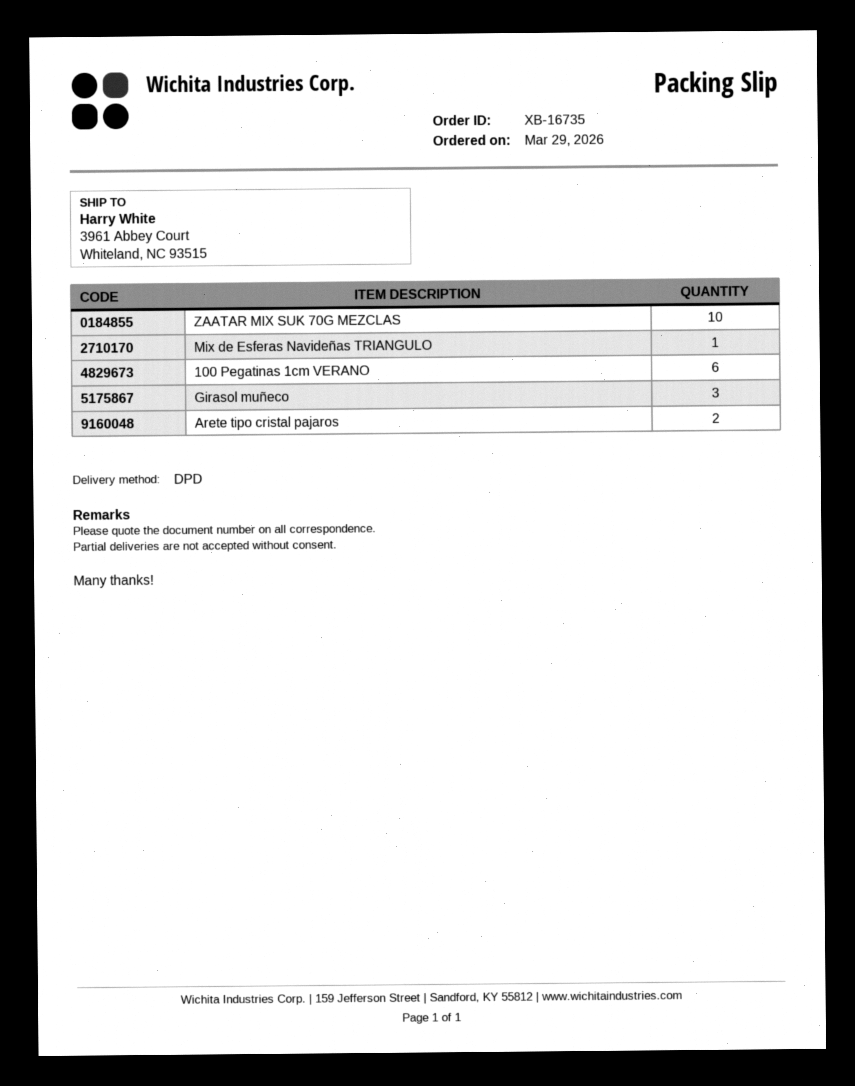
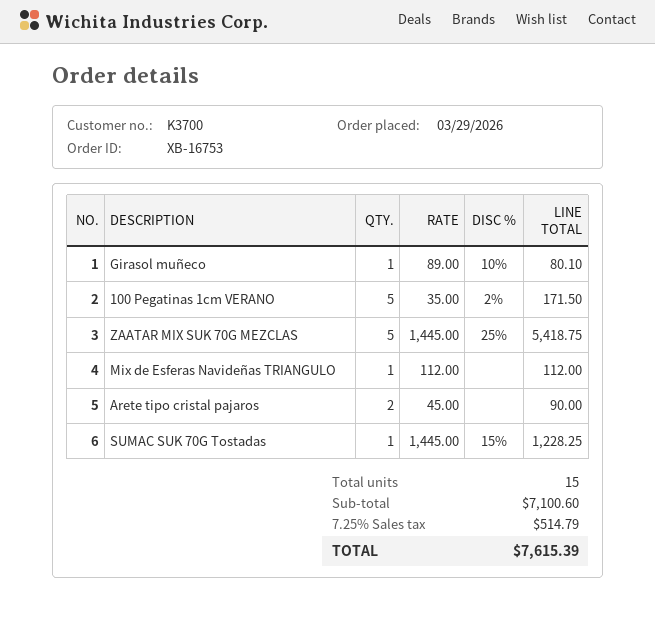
order number: XB-16735 -> XB-16753
ZAATAR MIX SUK 70G MEZCLAS: 10 -> 5
100 Pegatinas 1cm VERANO: 6 -> 5
Girasol muñeco: 3 -> 1
SUMAC SUK 70G Tostadas: none -> 1

